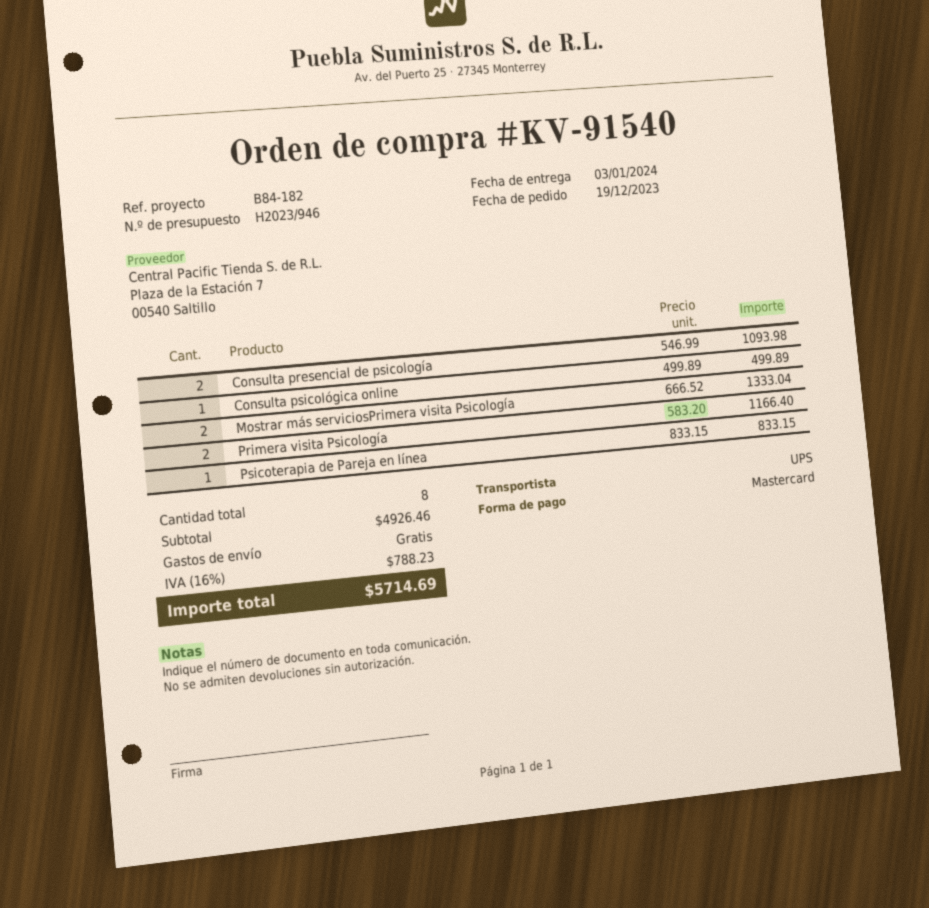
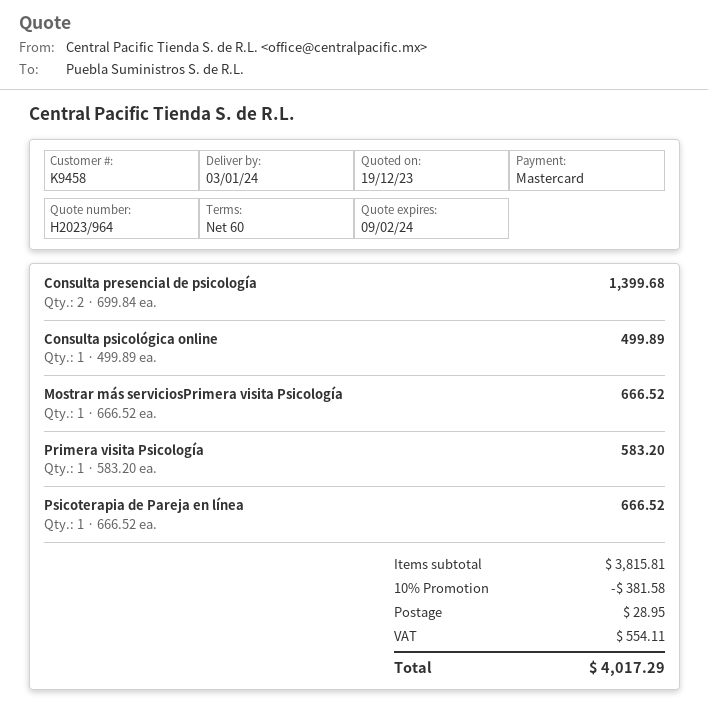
quote number: H2023/946 -> H2023/964
Consulta presencial de psicología: 2 x 546.99 = 1093.98 -> 2 x 699.84 = 1399.68
Mostrar más serviciosPrimera visita Psicología: 2 x 666.52 = 1333.04 -> 1 x 666.52 = 666.52
Primera visita Psicología: 2 x 583.20 = 1166.40 -> 1 x 583.20 = 583.20
Psicoterapia de Pareja en línea: 1 x 833.15 = 833.15 -> 1 x 666.52 = 666.52
subtotal: 4926.46 -> 3815.81
discount: none -> 10% = 381.58
shipping: 0.00 -> 28.95
tax: 788.23 -> 554.11
total: 5714.69 -> 4017.29

